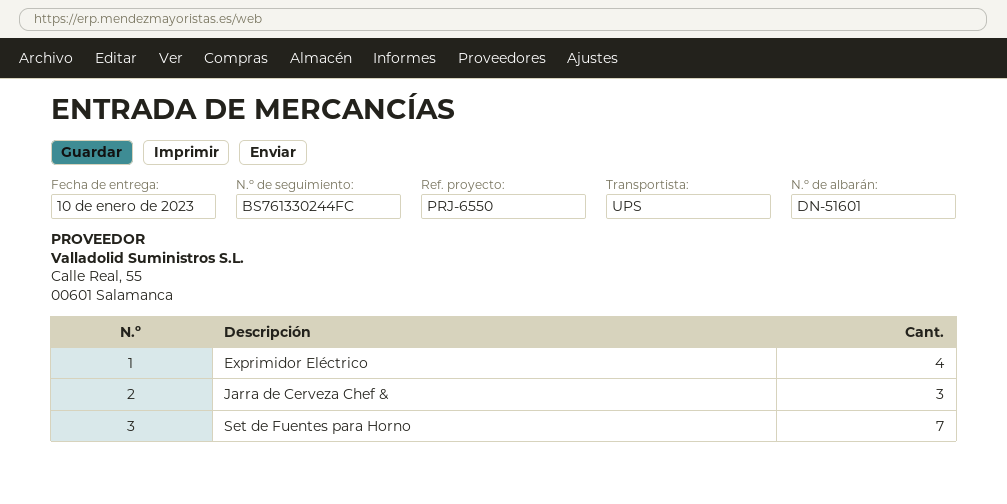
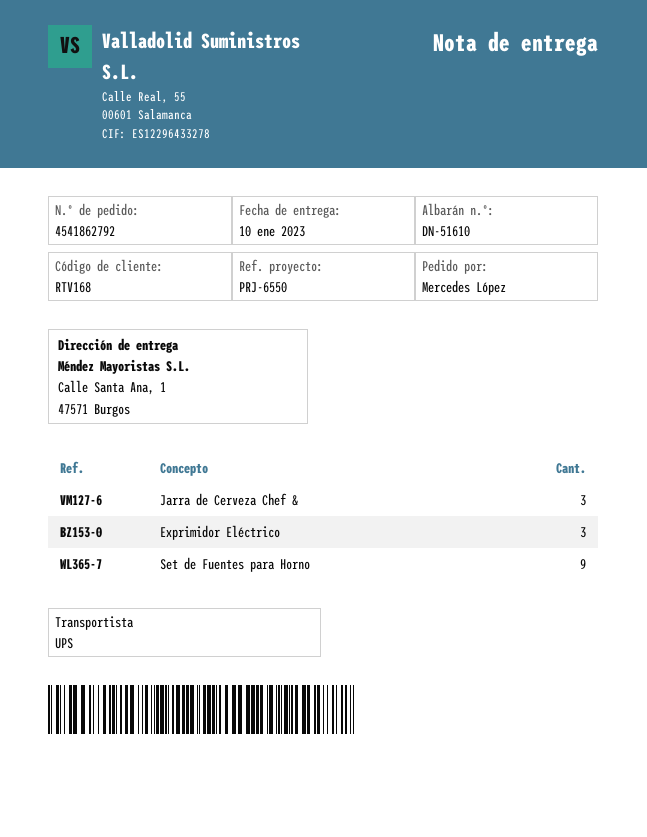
delivery note number: DN-51601 -> DN-51610
Exprimidor Eléctrico: 4 -> 3
Set de Fuentes para Horno: 7 -> 9

